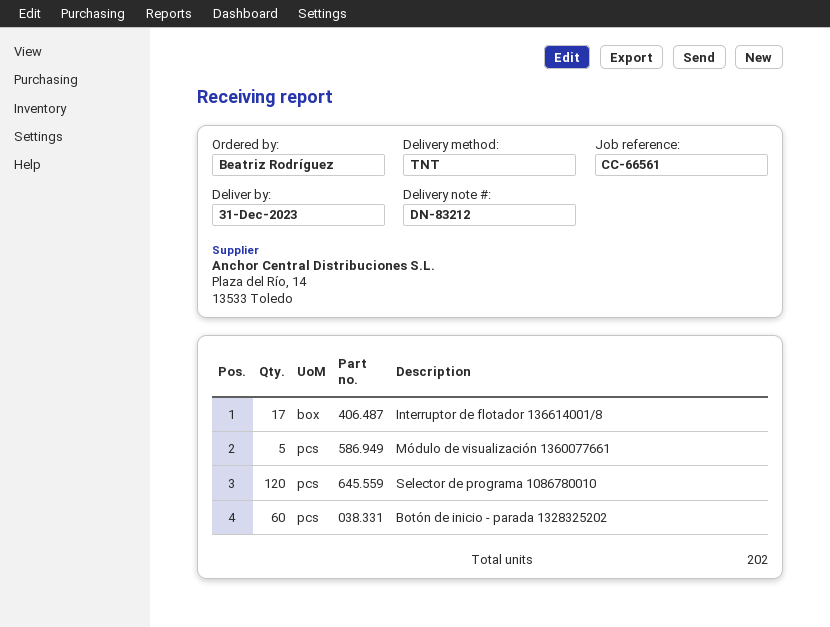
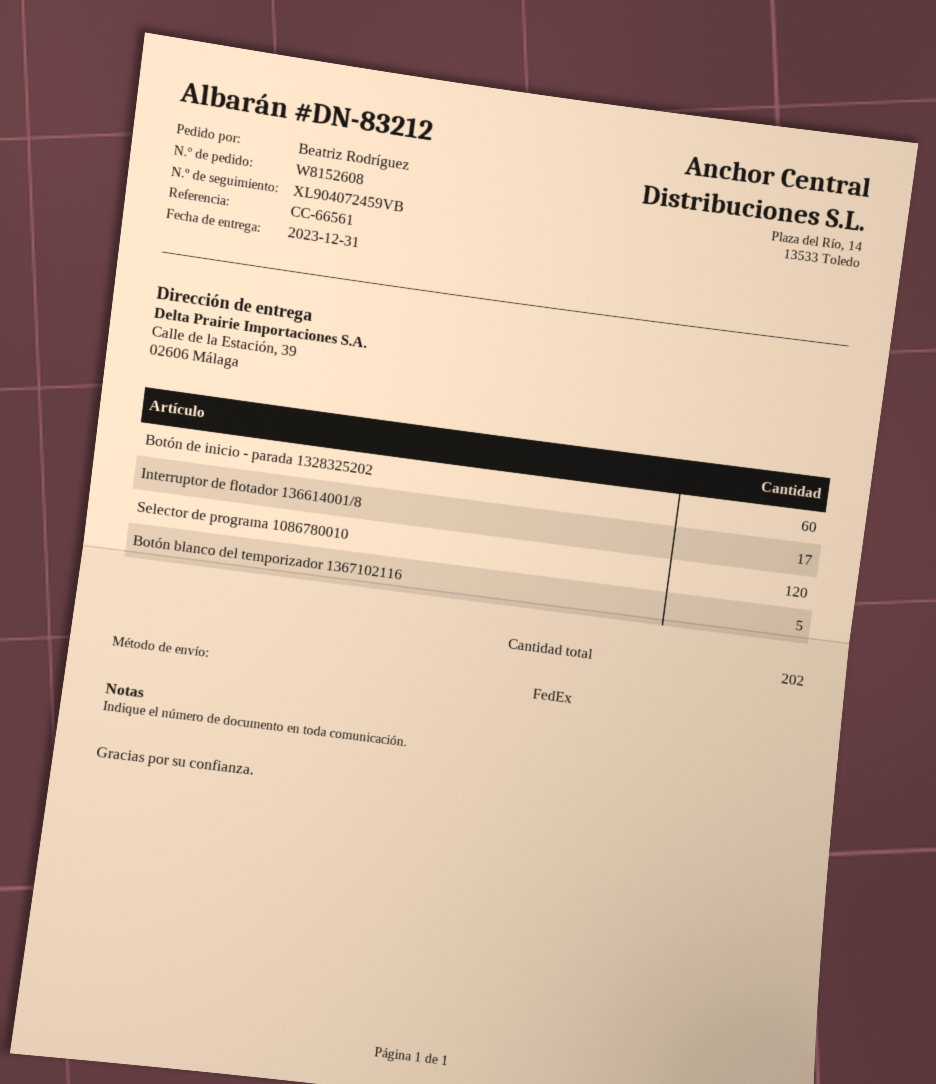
shipping method: TNT -> FedEx
Módulo de visualización 1360077661: 5 -> none
Botón blanco del temporizador 1367102116: none -> 5

